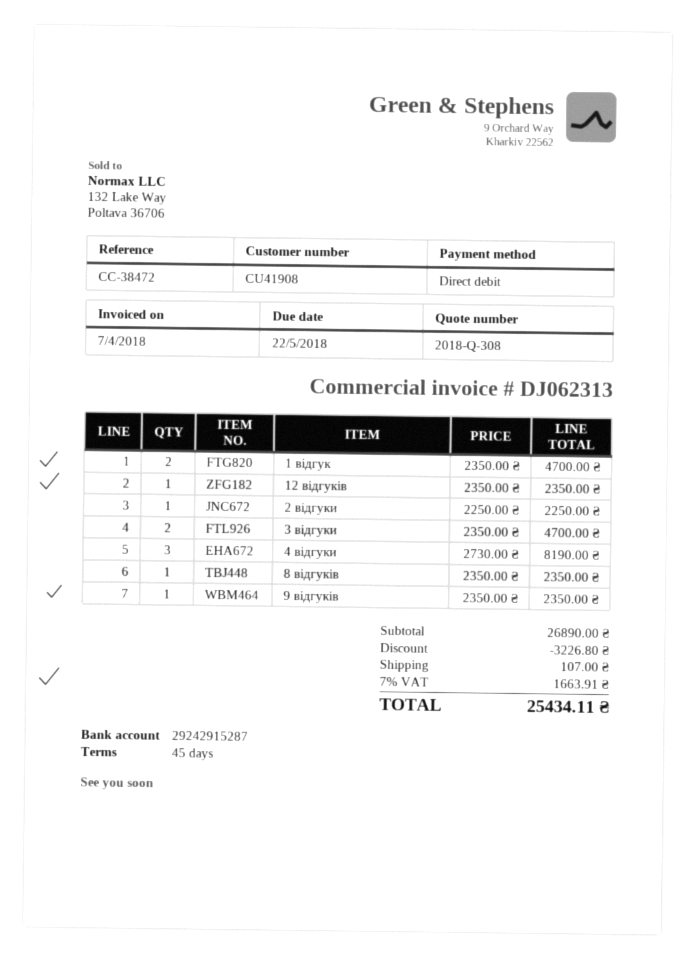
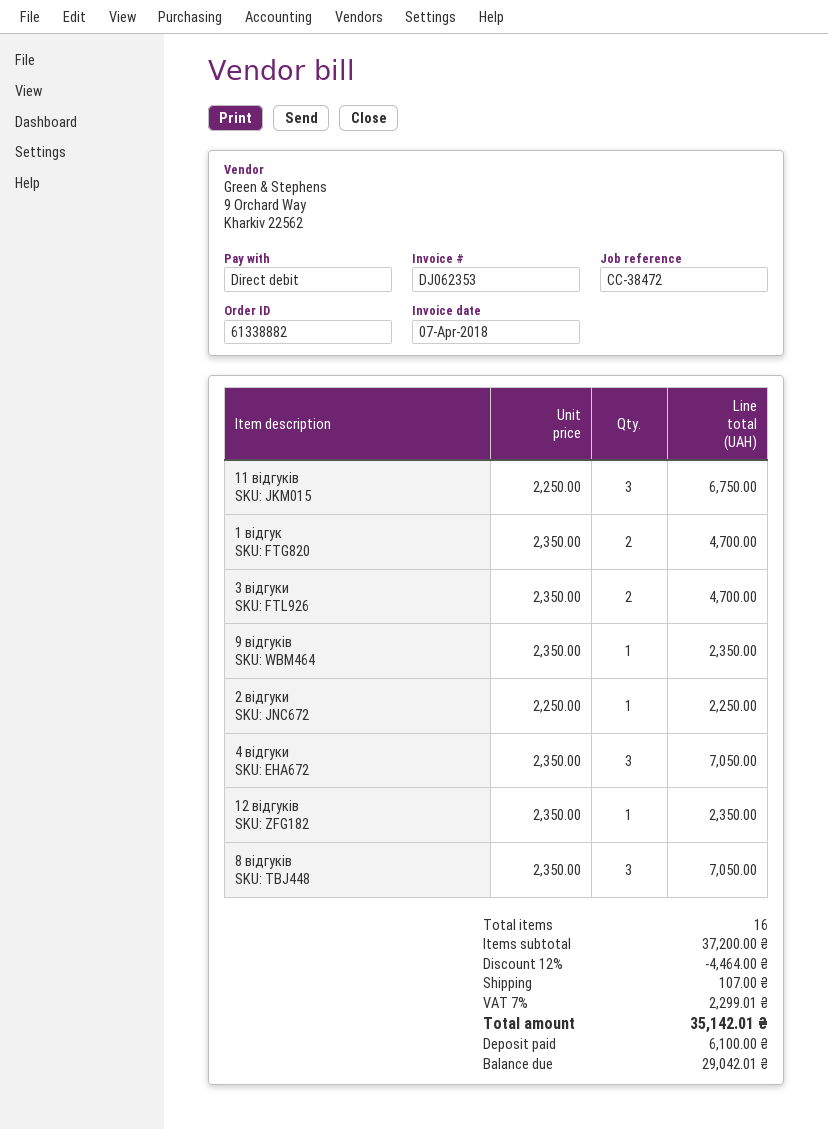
invoice number: DJ062313 -> DJ062353
4 відгуки: 3 x 2730.00 = 8190.00 -> 3 x 2350.00 = 7050.00
8 відгуків: 1 x 2350.00 = 2350.00 -> 3 x 2350.00 = 7050.00
11 відгуків: none -> 3 x 2250.00 = 6750.00
subtotal: 26890.00 -> 37200.00
discount: 3226.80 -> 4464.00
tax: 7% = 1663.91 -> 7% = 2299.01
total: 25434.11 -> 35142.01

